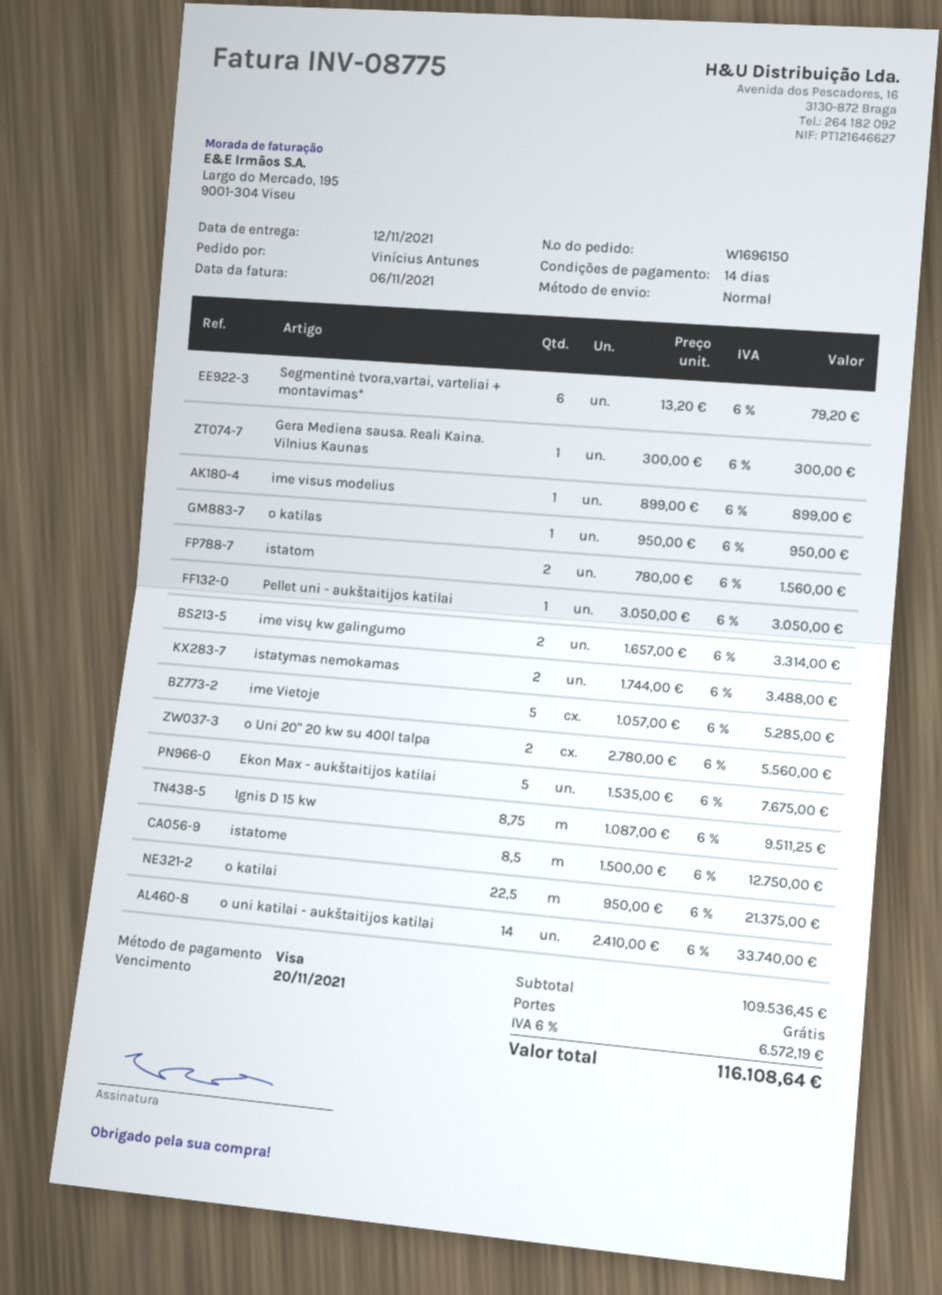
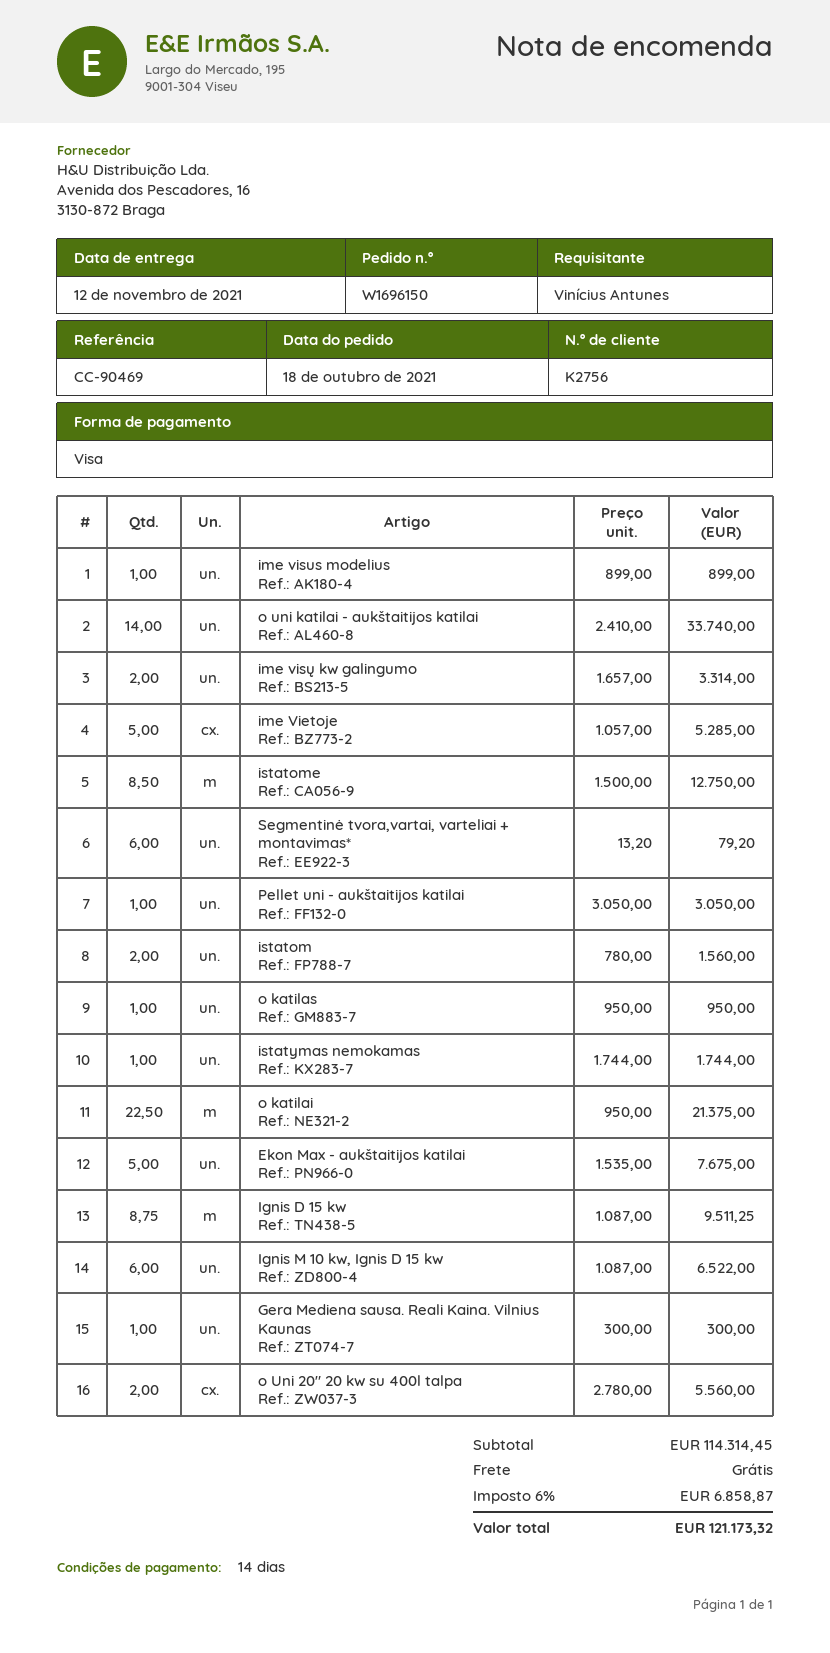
istatymas nemokamas: 2 x 1744.00 = 3488.00 -> 1 x 1744.00 = 1744.00
Ignis M 10 kw, Ignis D 15 kw: none -> 6 x 1087.00 = 6522.00
subtotal: 109536.45 -> 114314.45
tax: 6% = 6572.19 -> 6% = 6858.87
total: 116108.64 -> 121173.32

